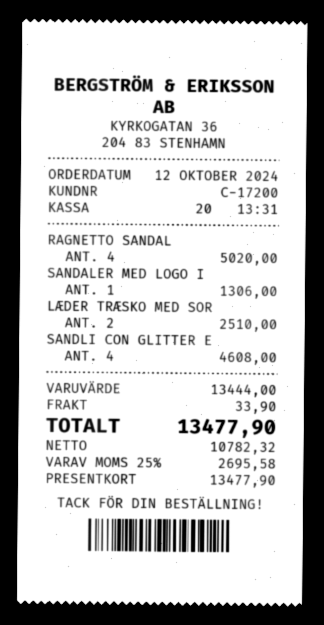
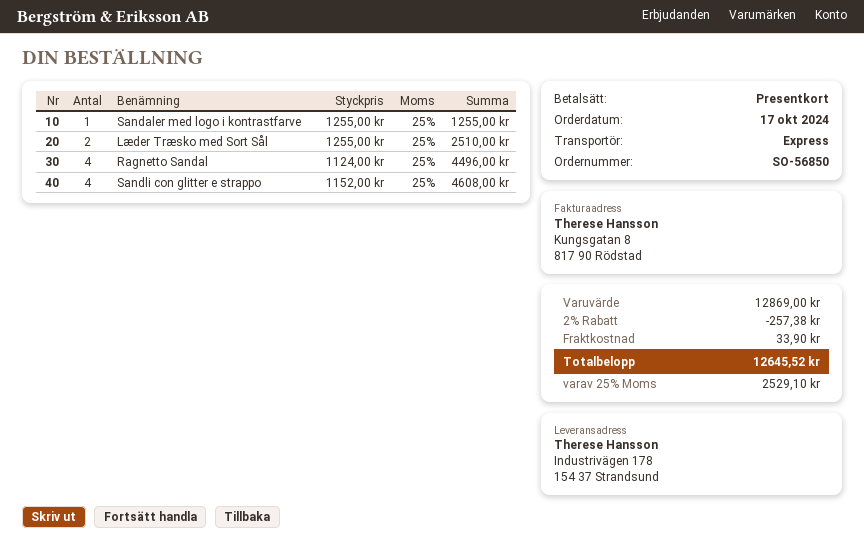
order date: 2024-10-12 -> 2024-10-17
RAGNETTO SANDAL: 4 for 5020.00 -> 4 for 4496.00
SANDALER MED LOGO I: 1 for 1306.00 -> 1 for 1255.00
subtotal: 13444.00 -> 12869.00
discount: none -> 2% = 257.38
tax: 25% = 2695.58 -> 25% = 2529.10
total: 13477.90 -> 12645.52

